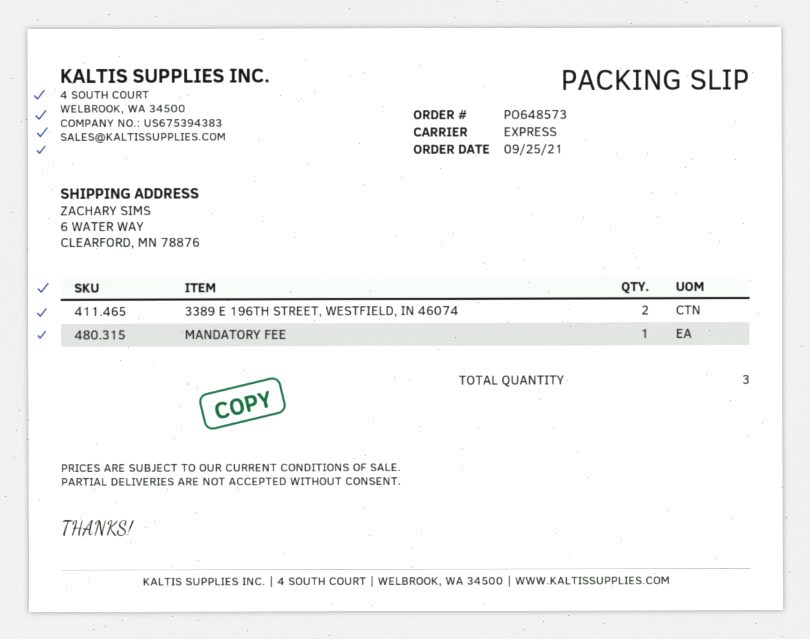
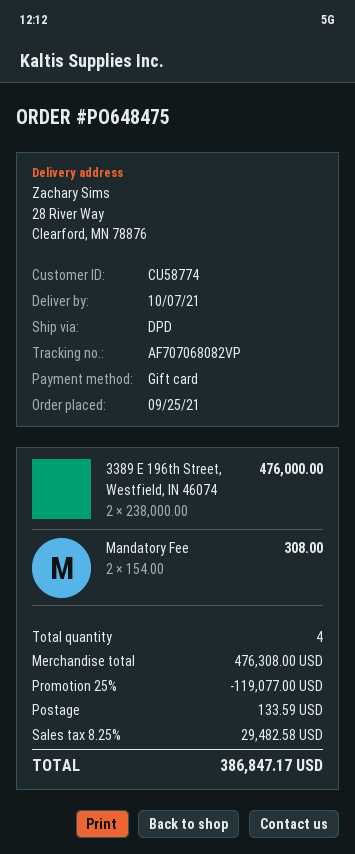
order number: PO648573 -> PO648475
shipping method: express -> DPD
ship to: 6 WATER WAY, CLEARFORD, MN 78876 -> 28 River Way, Clearford, MN 78876
MANDATORY FEE: 1 -> 2
total quantity: 3 -> 4

